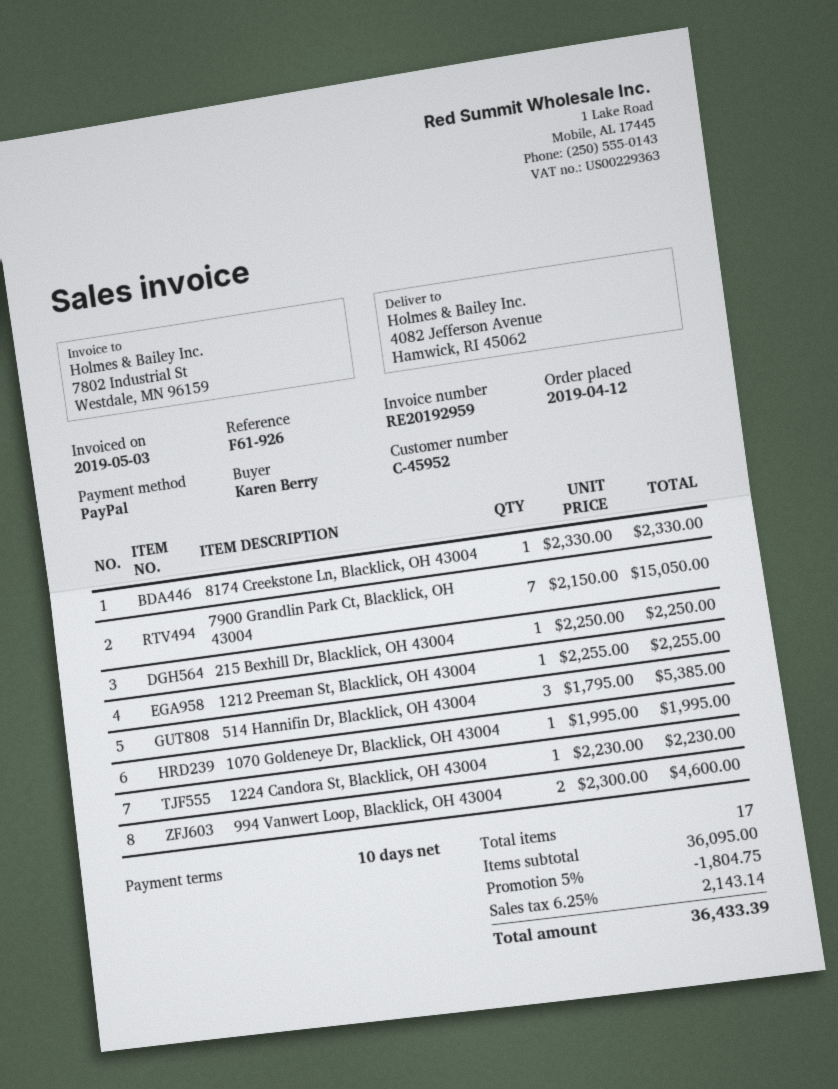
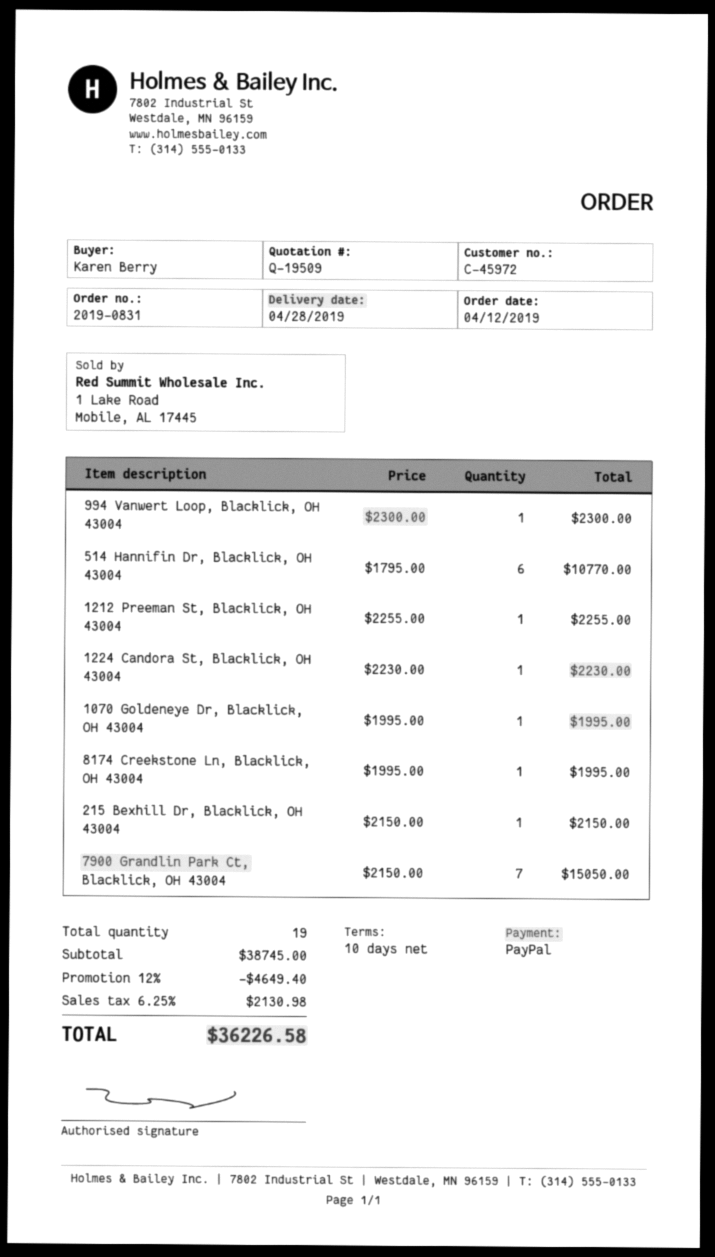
customer number: C-45952 -> C-45972
8174 Creekstone Ln, Blacklick, OH 43004: 1 x 2330.00 = 2330.00 -> 1 x 1995.00 = 1995.00
215 Bexhill Dr, Blacklick, OH 43004: 1 x 2250.00 = 2250.00 -> 1 x 2150.00 = 2150.00
514 Hannifin Dr, Blacklick, OH 43004: 3 x 1795.00 = 5385.00 -> 6 x 1795.00 = 10770.00
994 Vanwert Loop, Blacklick, OH 43004: 2 x 2300.00 = 4600.00 -> 1 x 2300.00 = 2300.00
total quantity: 17 -> 19
subtotal: 36095.00 -> 38745.00
discount: 5% = 1804.75 -> 12% = 4649.40
tax: 6.25% = 2143.14 -> 6.25% = 2130.98
total: 36433.39 -> 36226.58

